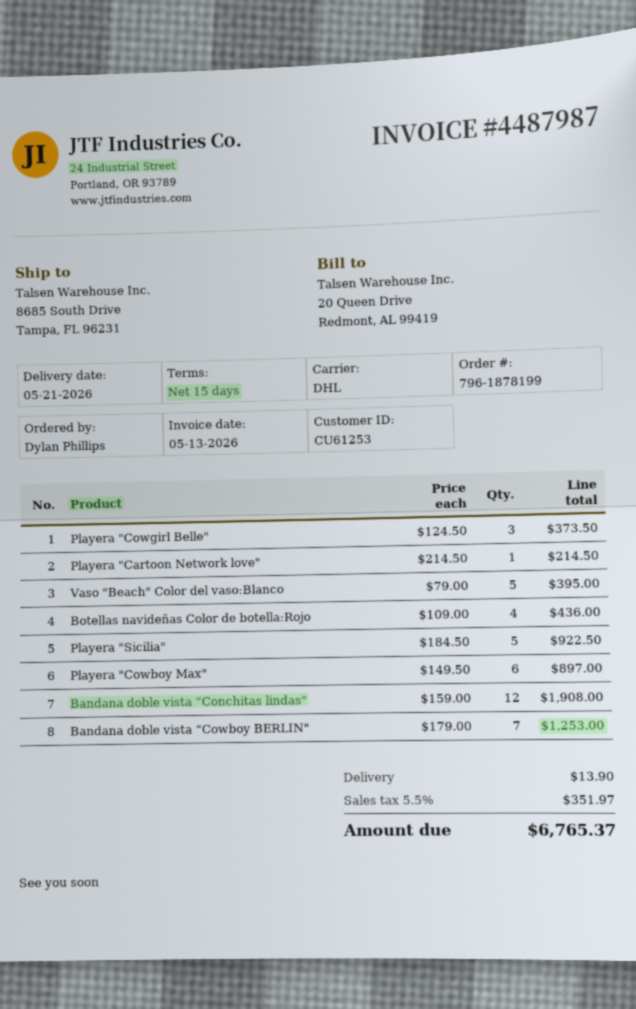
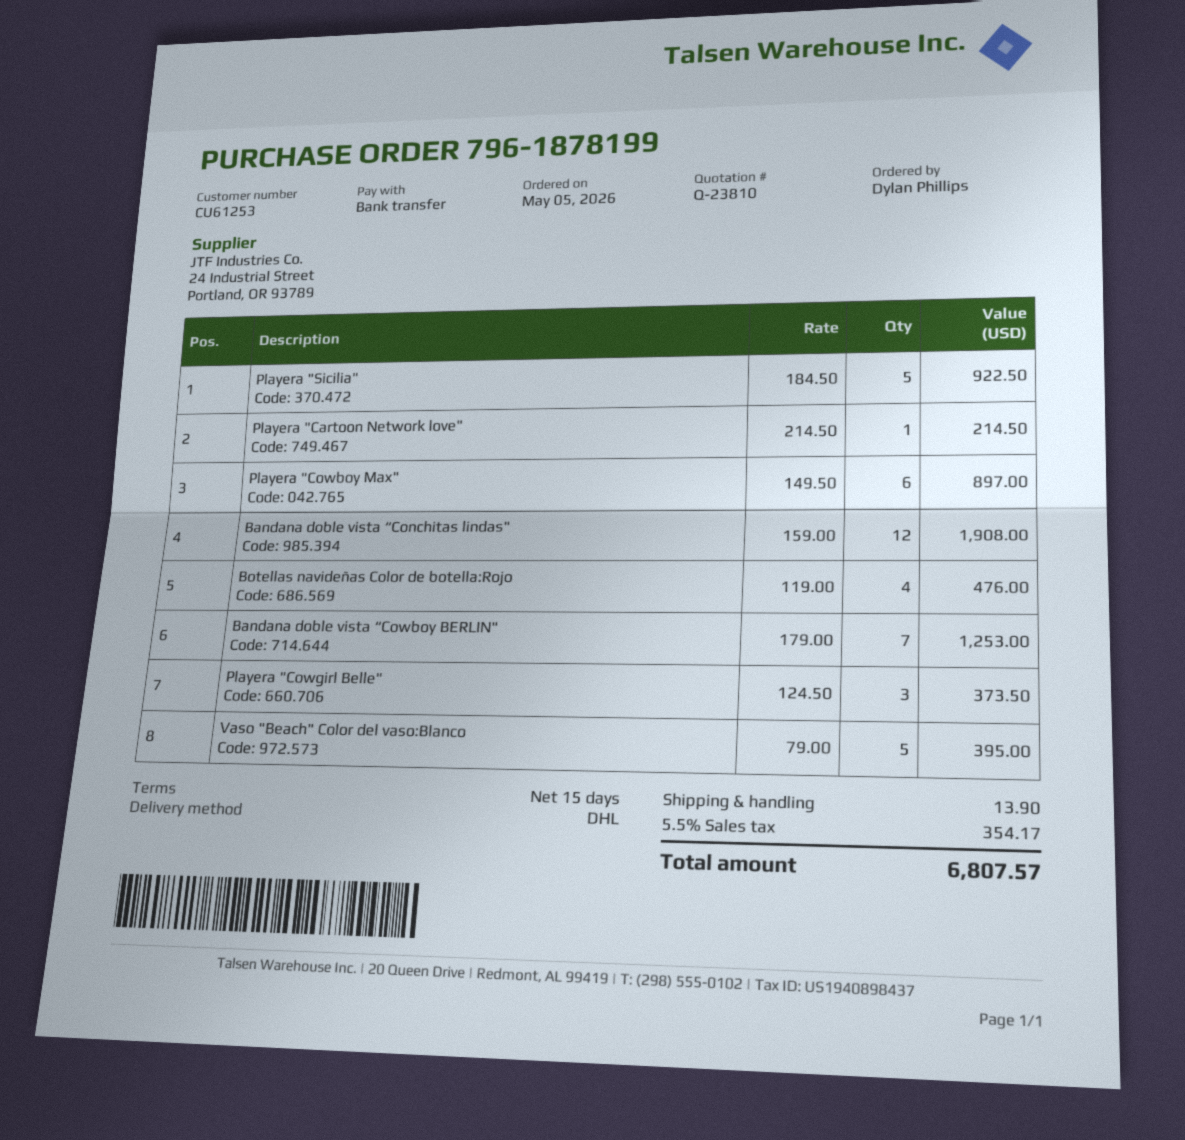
Botellas navideñas Color de botella:Rojo: 4 x 109.00 = 436.00 -> 4 x 119.00 = 476.00
tax: 5.5% = 351.97 -> 5.5% = 354.17
total: 6765.37 -> 6807.57

